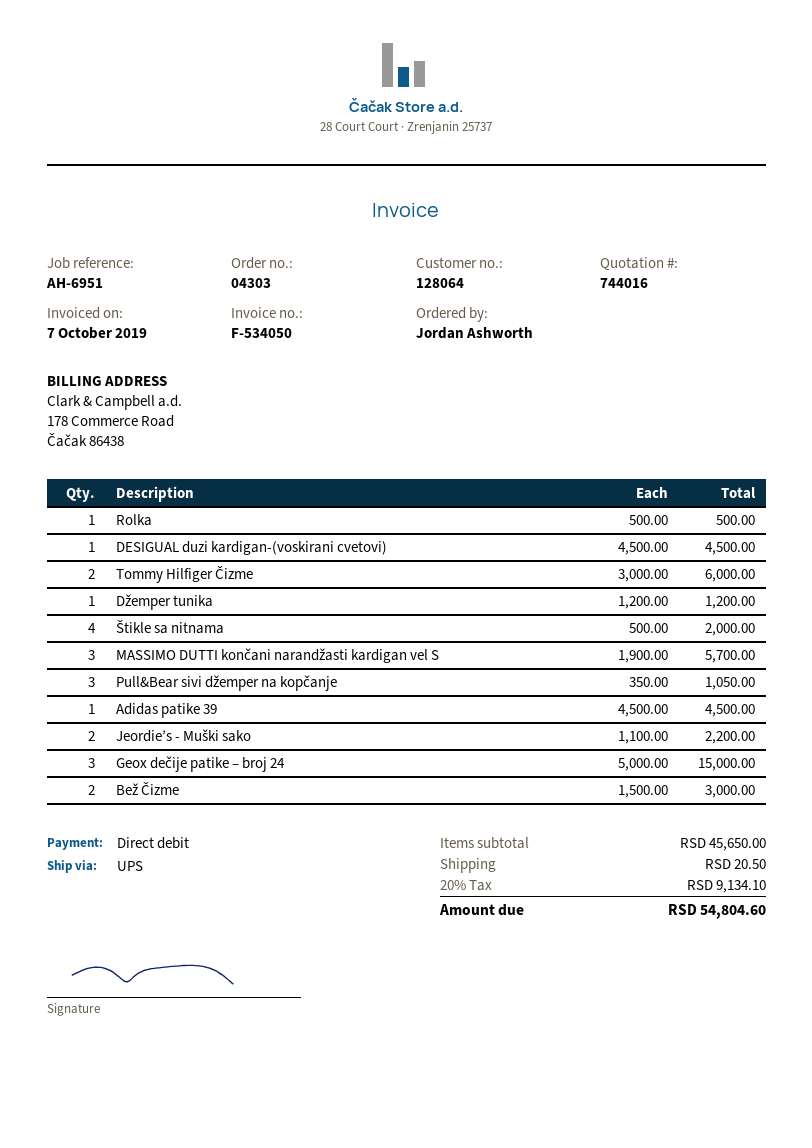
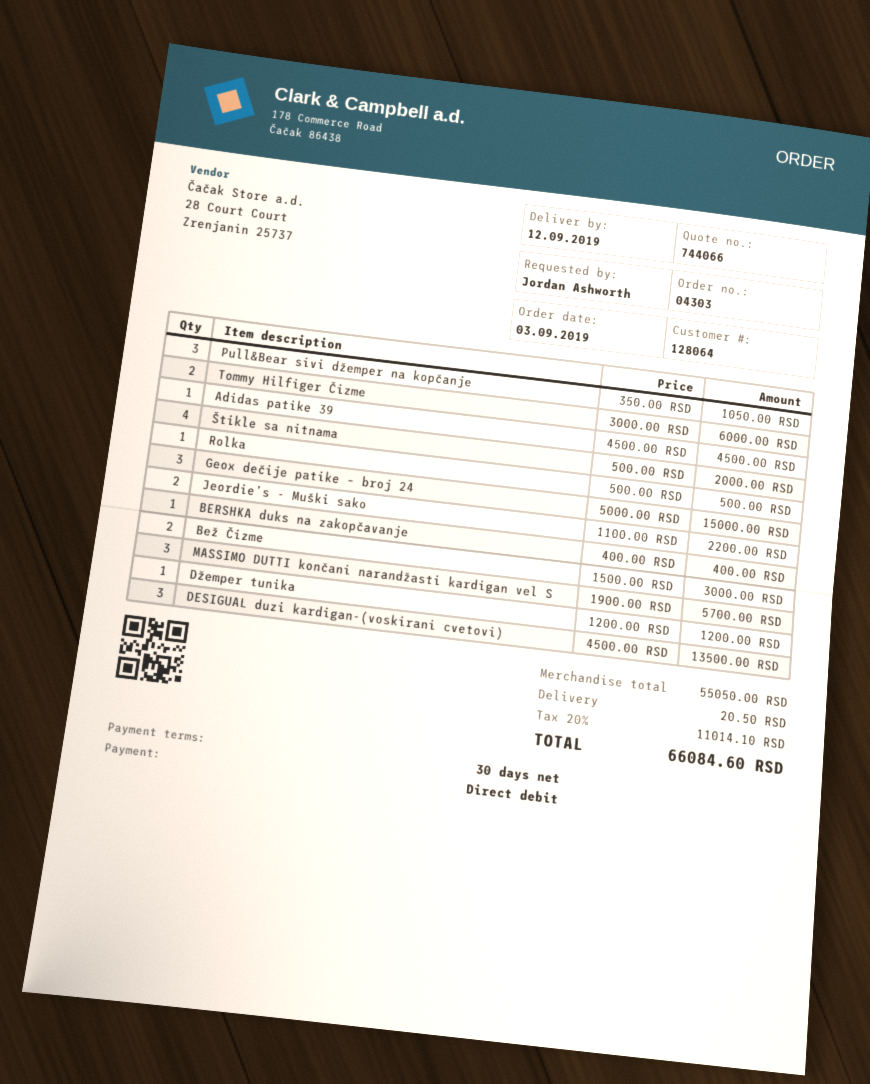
quote number: 744016 -> 744066
DESIGUAL duzi kardigan-(voskirani cvetovi): 1 x 4500.00 = 4500.00 -> 3 x 4500.00 = 13500.00
BERSHKA duks na zakopčavanje: none -> 1 x 400.00 = 400.00
subtotal: 45650.00 -> 55050.00
tax: 20% = 9134.10 -> 20% = 11014.10
total: 54804.60 -> 66084.60

